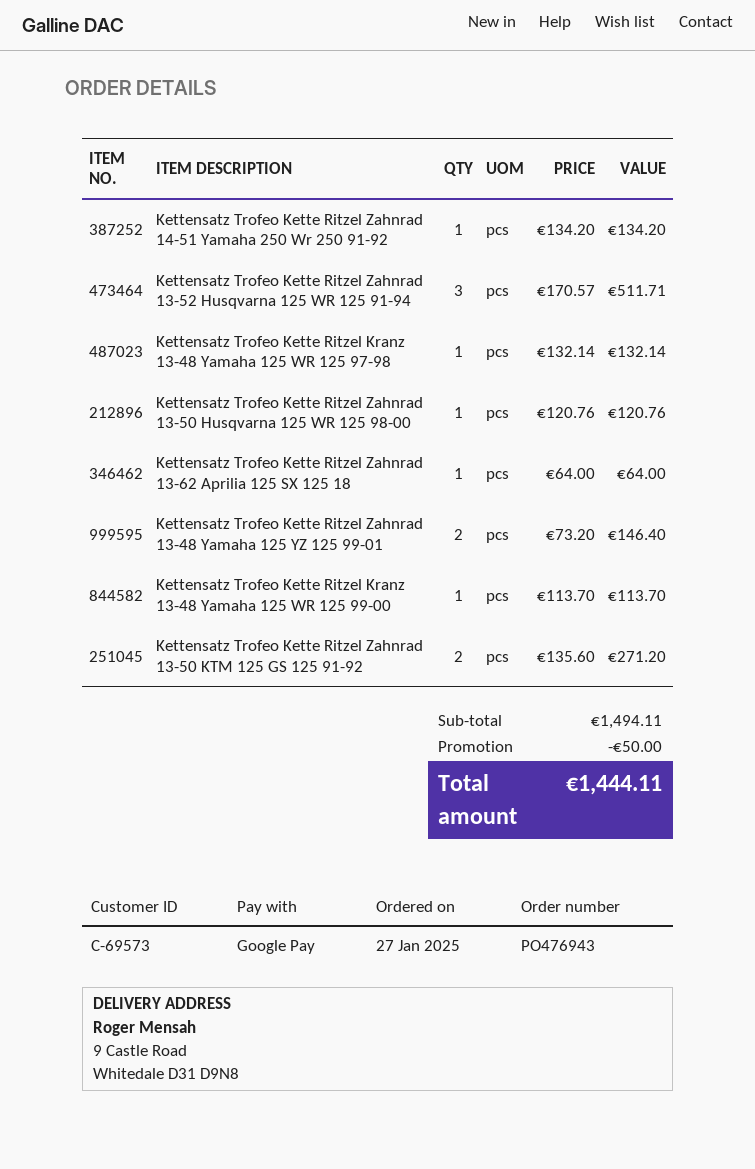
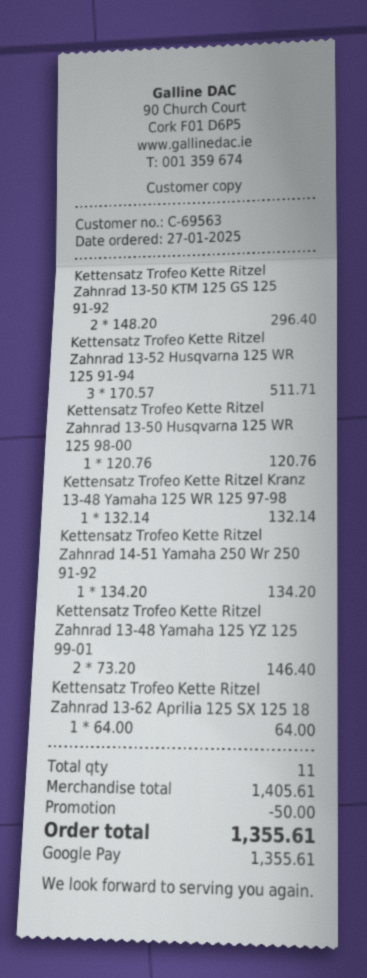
customer number: C-69573 -> C-69563
Kettensatz Trofeo Kette Ritzel Kranz 13-48 Yamaha 125 WR 125 99-00: 1 x 113.70 = 113.70 -> none
Kettensatz Trofeo Kette Ritzel Zahnrad 13-50 KTM 125 GS 125 91-92: 2 x 135.60 = 271.20 -> 2 x 148.20 = 296.40
subtotal: 1494.11 -> 1405.61
total: 1444.11 -> 1355.61

